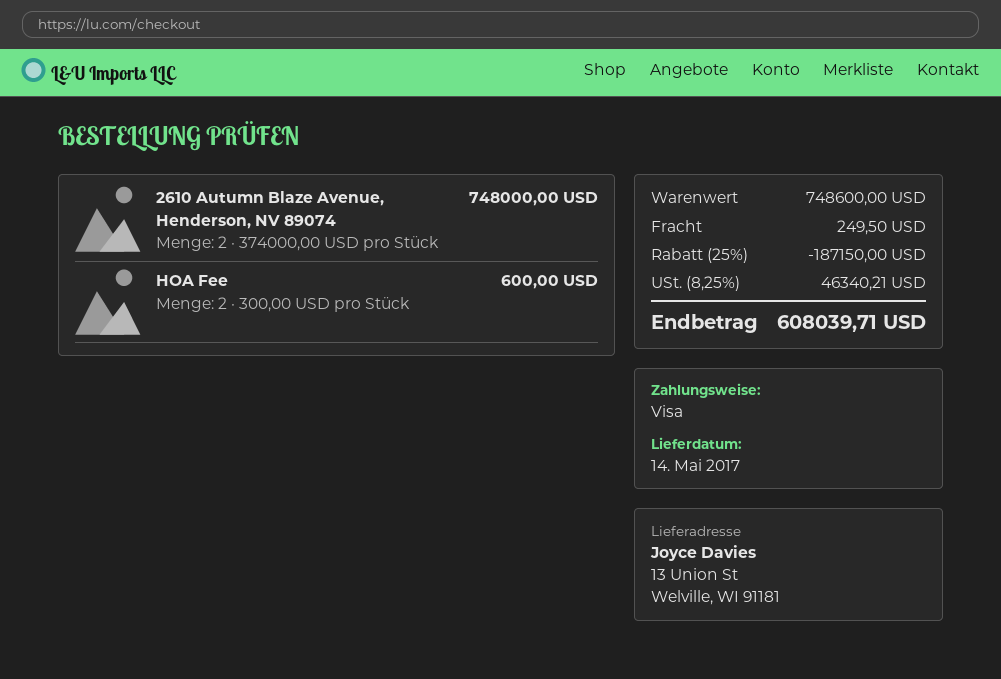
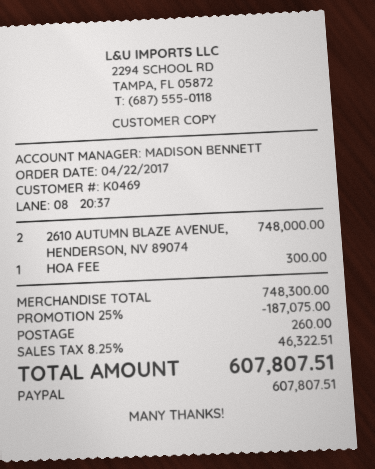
payment method: Visa -> PayPal
HOA Fee: 2 for 600.00 -> 1 for 300.00
subtotal: 748600.00 -> 748300.00
discount: 25% = 187150.00 -> 25% = 187075.00
shipping: 249.50 -> 260.00
tax: 8.25% = 46340.21 -> 8.25% = 46322.51
total: 608039.71 -> 607807.51

